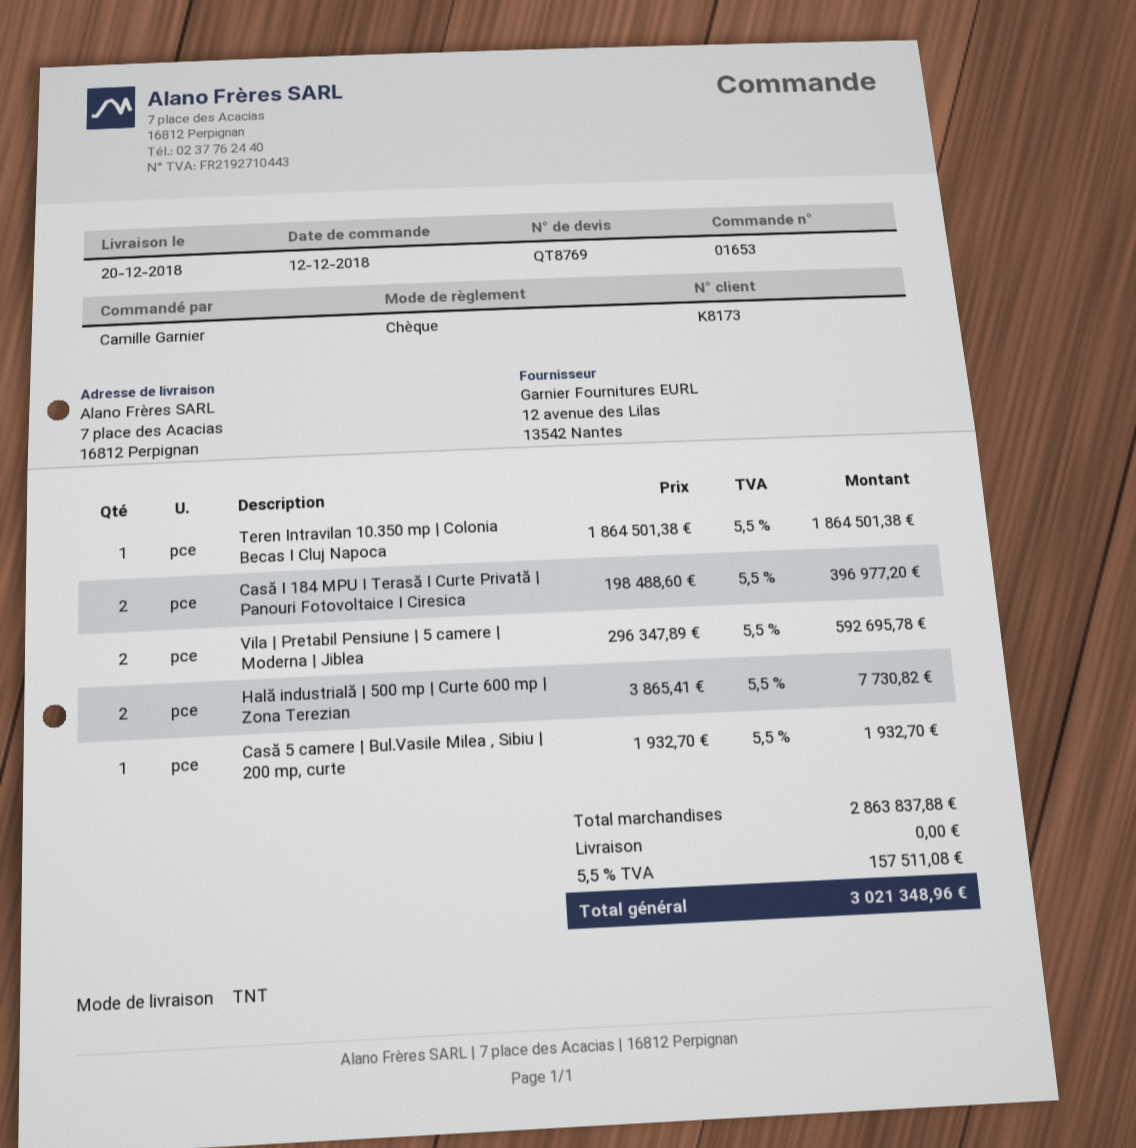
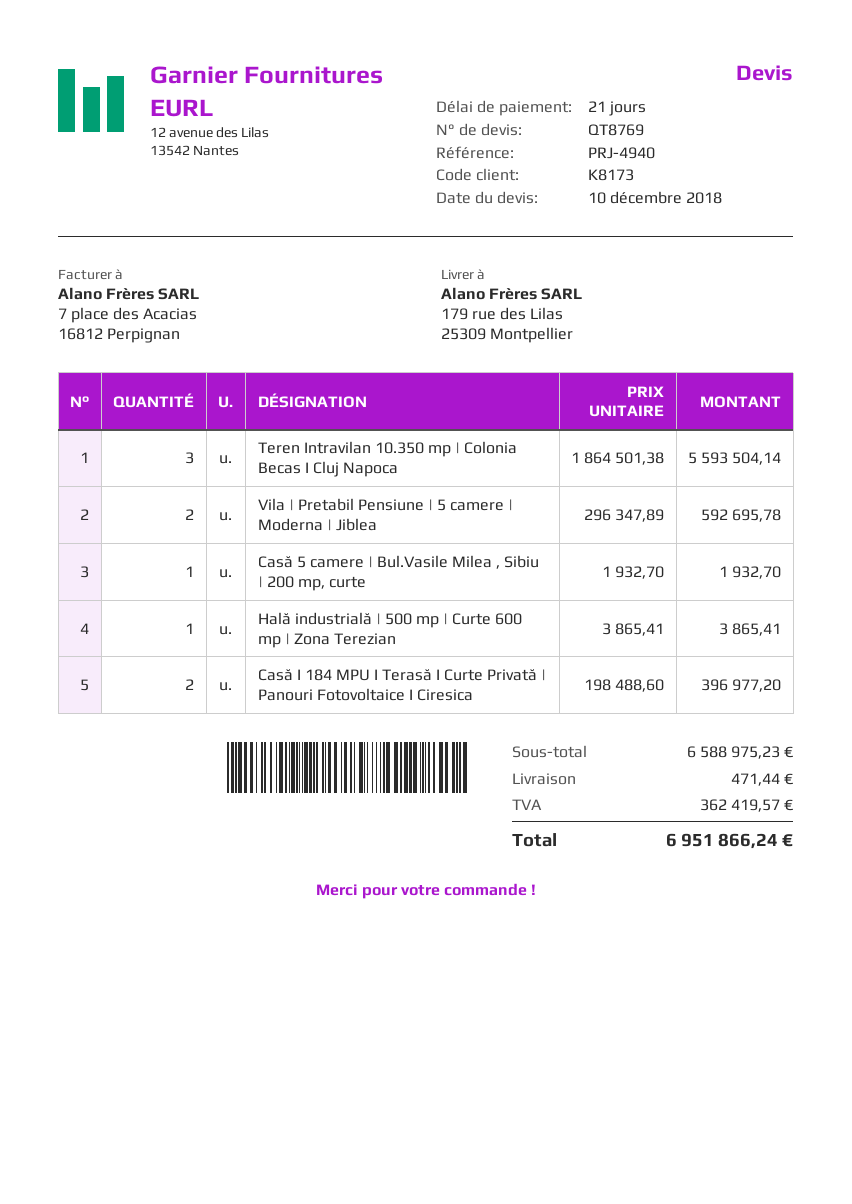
ship to: 7 place des Acacias, 16812 Perpignan -> 179 rue des Lilas, 25309 Montpellier
Teren Intravilan 10.350 mp | Colonia Becas I Cluj Napoca: 1 x 1864501.38 = 1864501.38 -> 3 x 1864501.38 = 5593504.14
Hală industrială | 500 mp | Curte 600 mp | Zona Terezian: 2 x 3865.41 = 7730.82 -> 1 x 3865.41 = 3865.41
subtotal: 2863837.88 -> 6588975.23
shipping: 0.00 -> 471.44
tax: 157511.08 -> 362419.57
total: 3021348.96 -> 6951866.24

